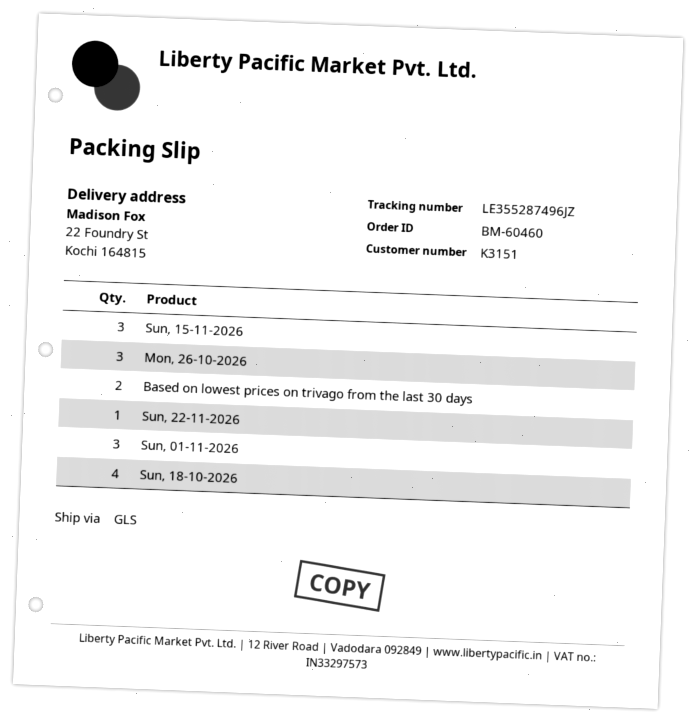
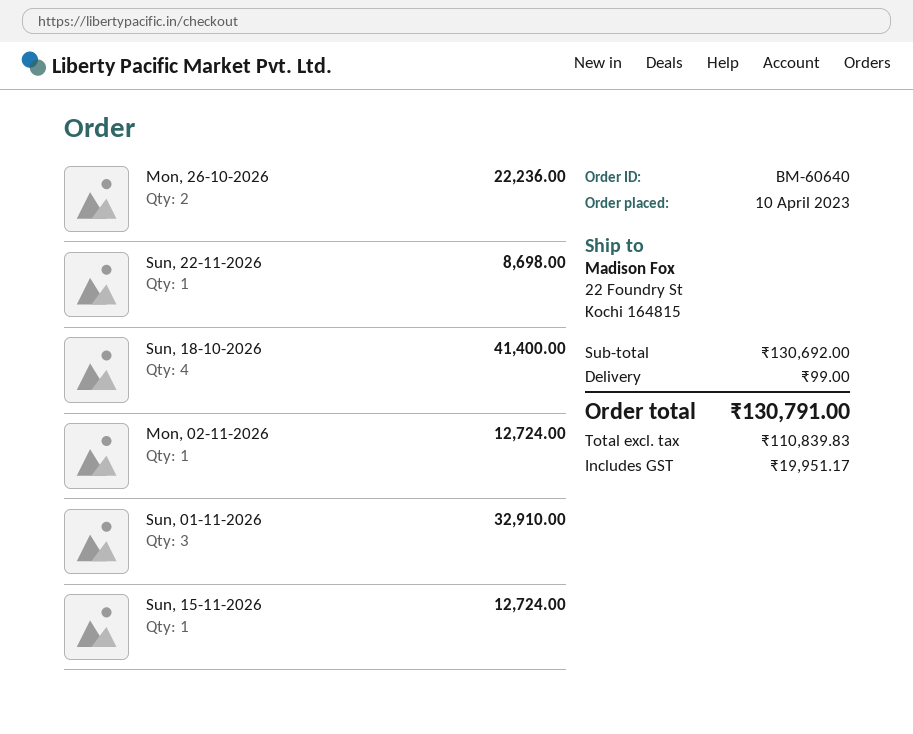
order number: BM-60460 -> BM-60640
Sun, 15-11-2026: 3 -> 1
Mon, 26-10-2026: 3 -> 2
Based on lowest prices on trivago from the last 30 days: 2 -> none
Mon, 02-11-2026: none -> 1

